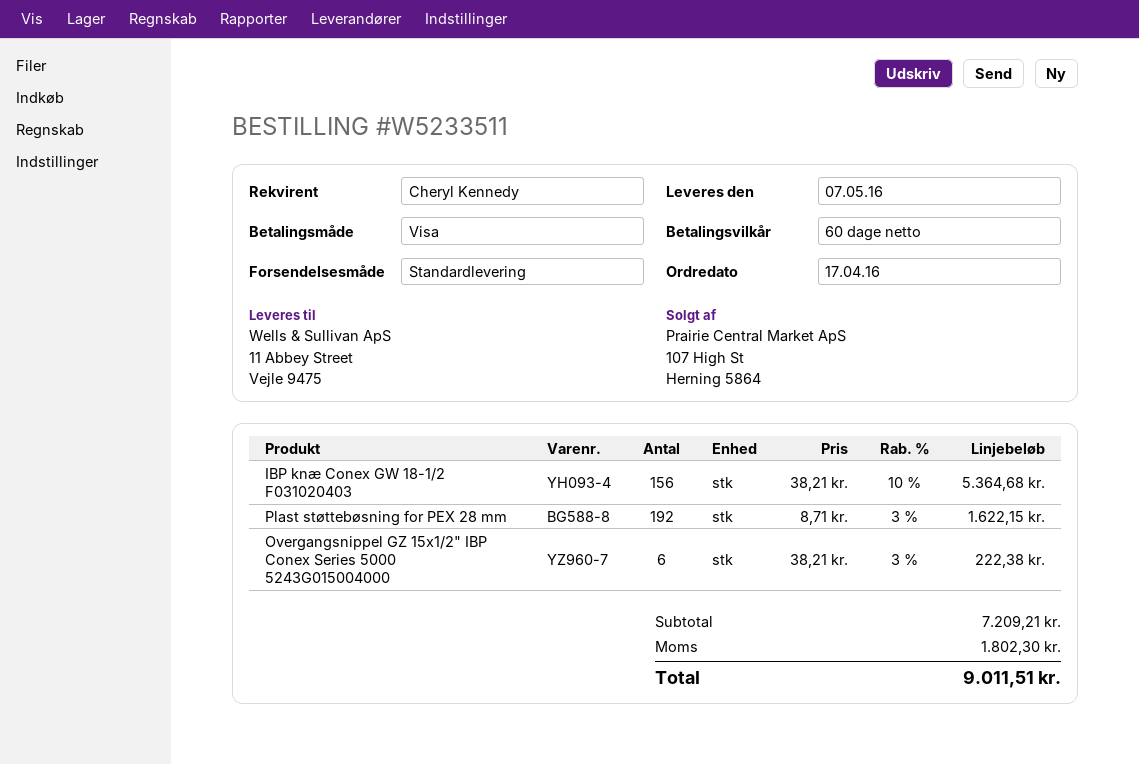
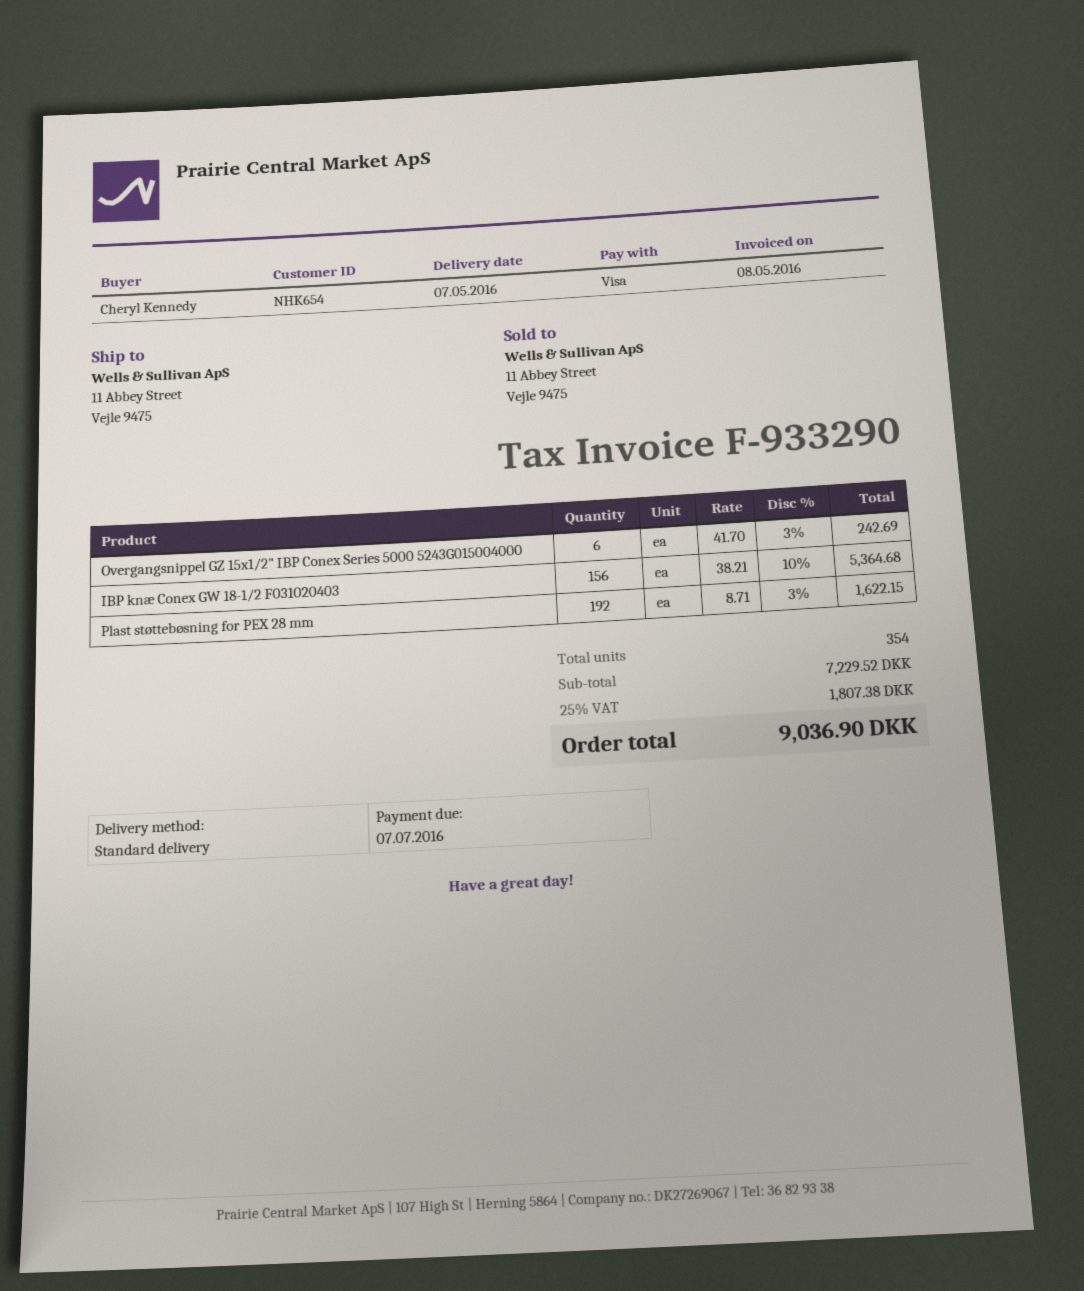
Overgangsnippel GZ 15x1/2" IBP Conex Series 5000 5243G015004000: 6 x 38.21 - 3% = 222.38 -> 6 x 41.70 - 3% = 242.69
subtotal: 7209.21 -> 7229.52
tax: 1802.30 -> 1807.38
total: 9011.51 -> 9036.90

